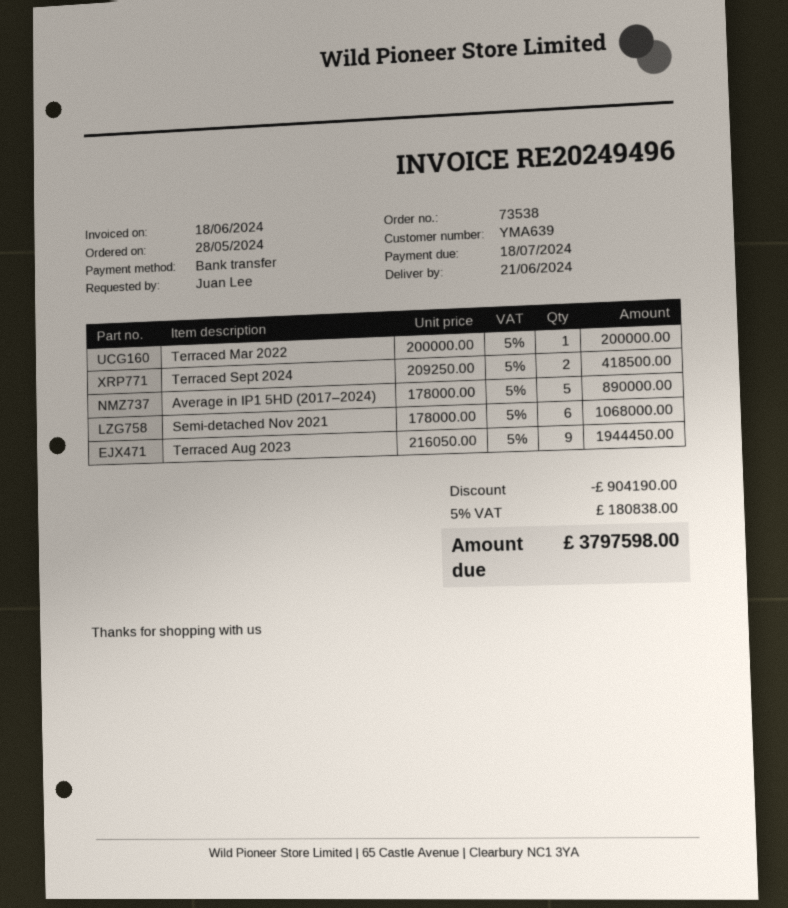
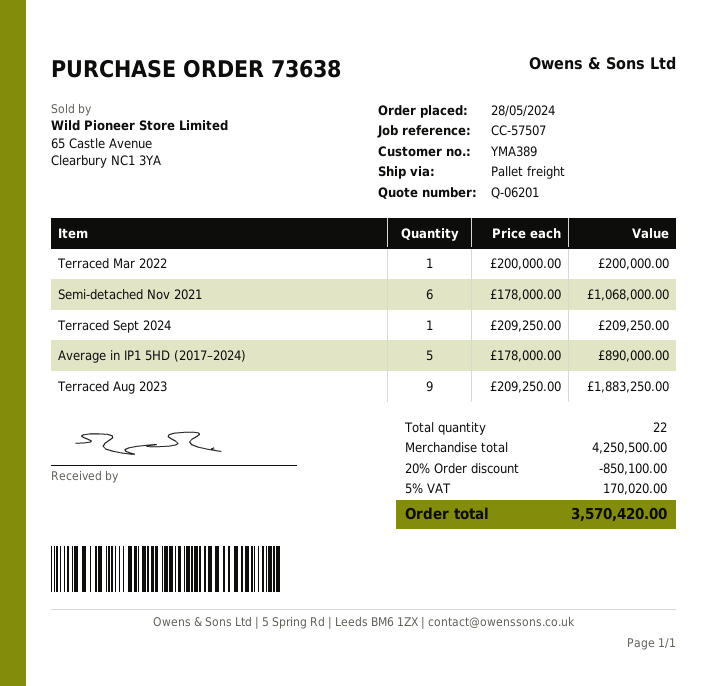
order number: 73538 -> 73638
customer number: YMA639 -> YMA389
Terraced Sept 2024: 2 x 209250.00 = 418500.00 -> 1 x 209250.00 = 209250.00
Terraced Aug 2023: 9 x 216050.00 = 1944450.00 -> 9 x 209250.00 = 1883250.00
discount: 904190.00 -> 850100.00
tax: 5% = 180838.00 -> 5% = 170020.00
total: 3797598.00 -> 3570420.00

